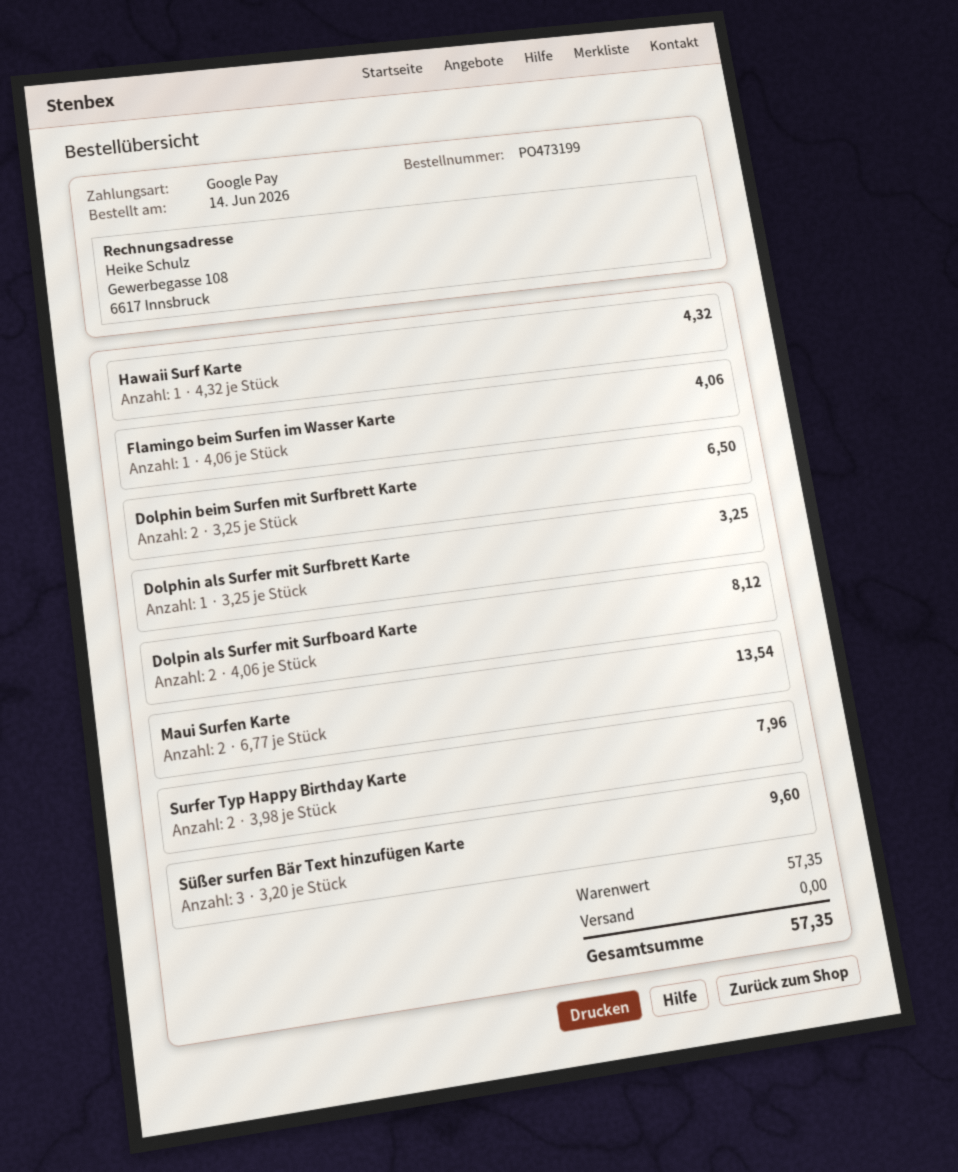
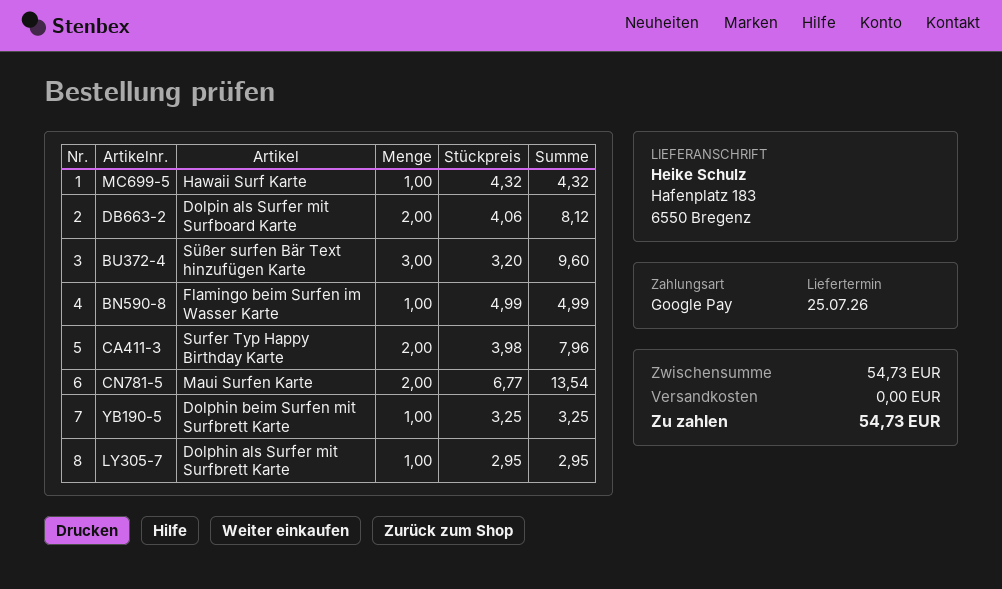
Flamingo beim Surfen im Wasser Karte: 1 x 4.06 = 4.06 -> 1 x 4.99 = 4.99
Dolphin beim Surfen mit Surfbrett Karte: 2 x 3.25 = 6.50 -> 1 x 3.25 = 3.25
Dolphin als Surfer mit Surfbrett Karte: 1 x 3.25 = 3.25 -> 1 x 2.95 = 2.95
subtotal: 57.35 -> 54.73
total: 57.35 -> 54.73

